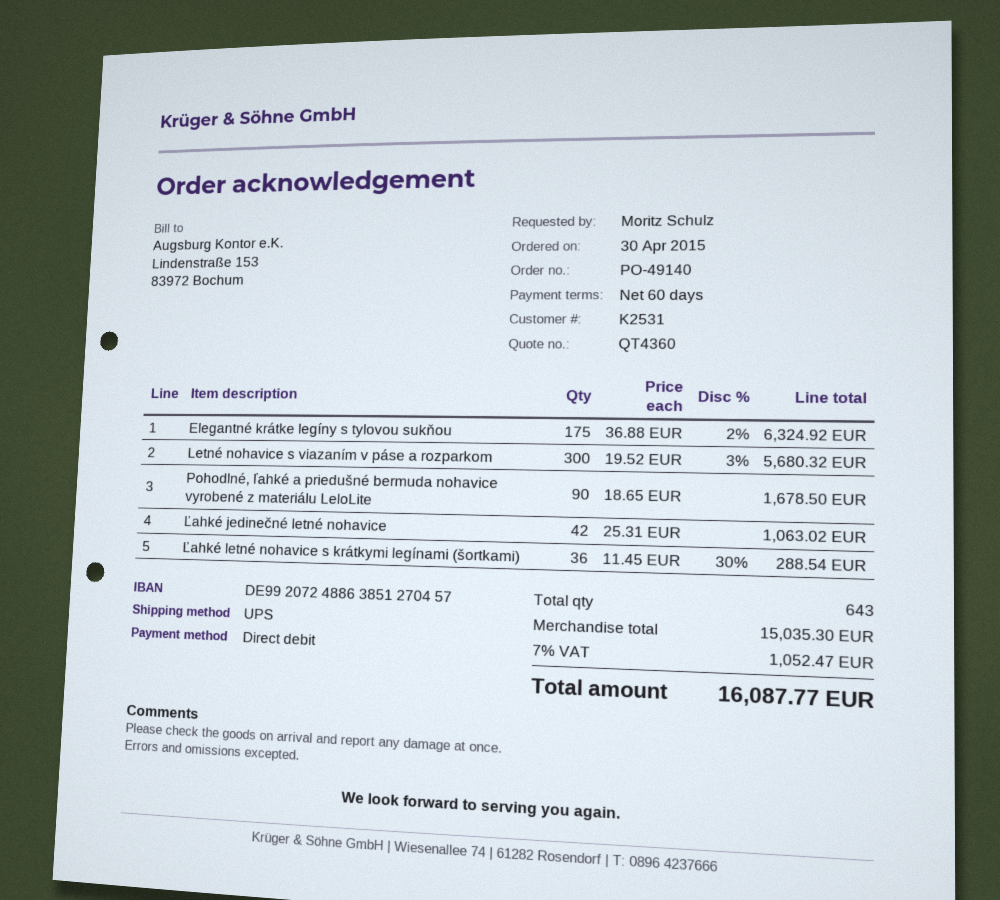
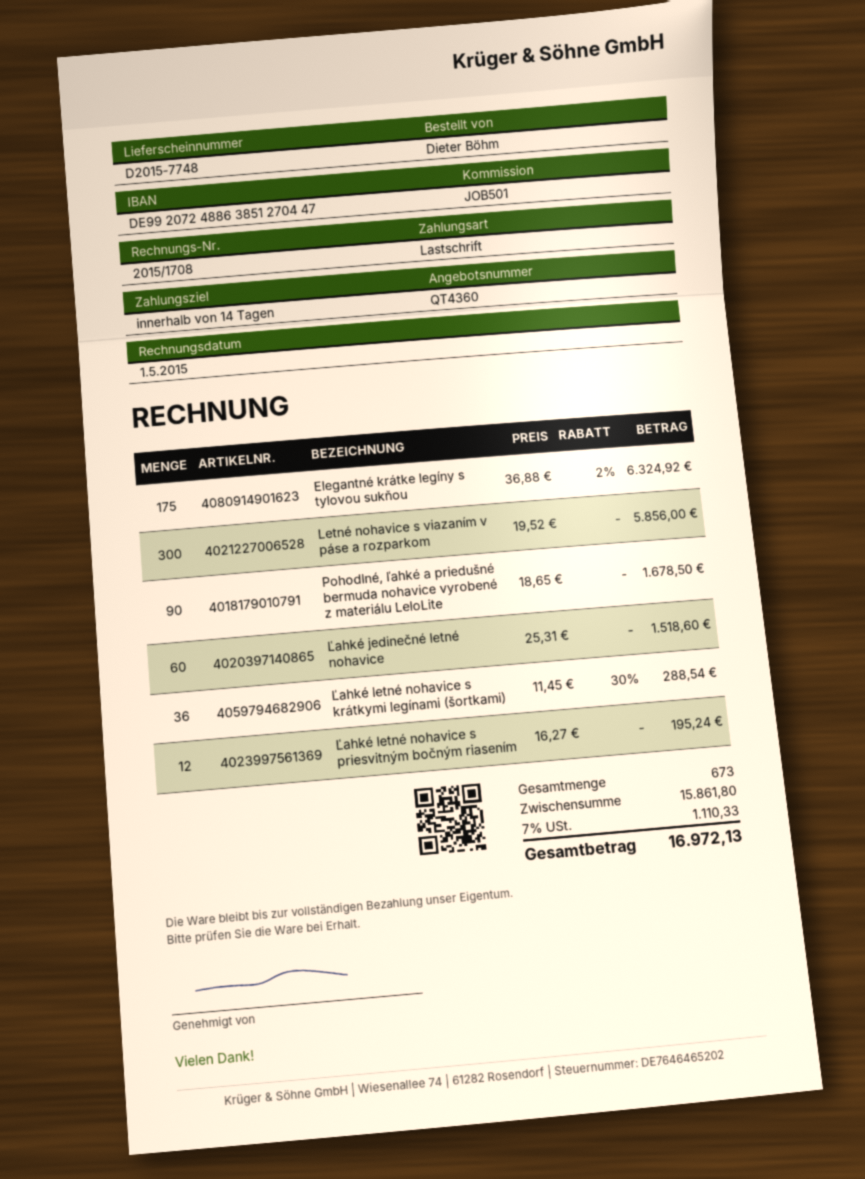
payment terms: 60 days -> 14 days
ordered by: Moritz Schulz -> Dieter Böhm
bank account: DE99207248863851270457 -> DE99207248863851270447
Letné nohavice s viazaním v páse a rozparkom: 300 x 19.52 - 3% = 5680.32 -> 300 x 19.52 = 5856.00
Ľahké jedinečné letné nohavice: 42 x 25.31 = 1063.02 -> 60 x 25.31 = 1518.60
Ľahké letné nohavice s priesvitným bočným riasením: none -> 12 x 16.27 = 195.24
total quantity: 643 -> 673
subtotal: 15035.30 -> 15861.80
tax: 7% = 1052.47 -> 7% = 1110.33
total: 16087.77 -> 16972.13

